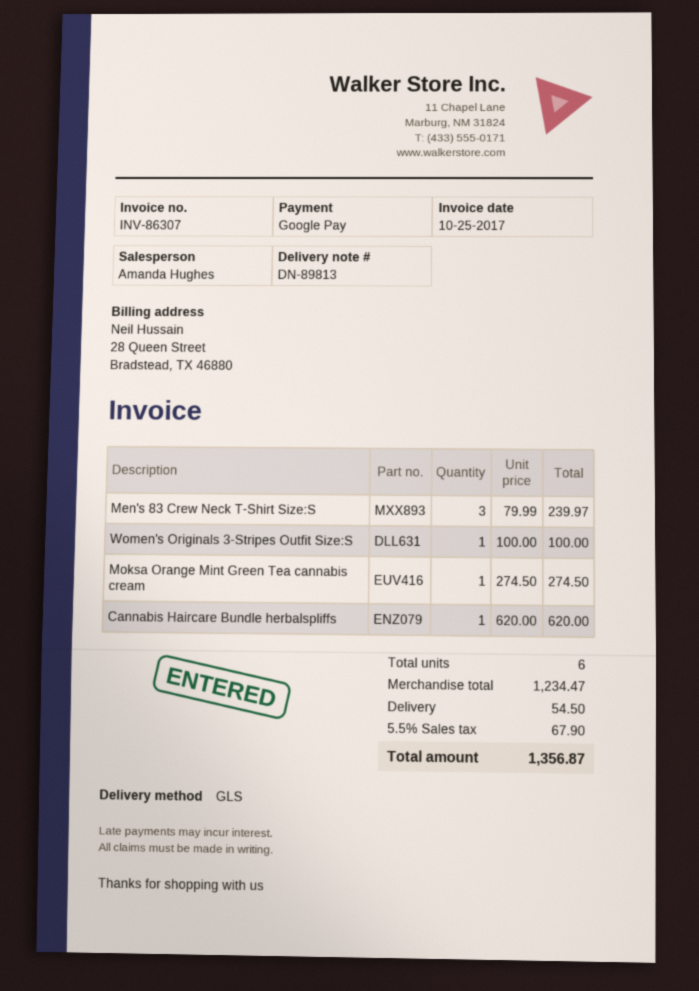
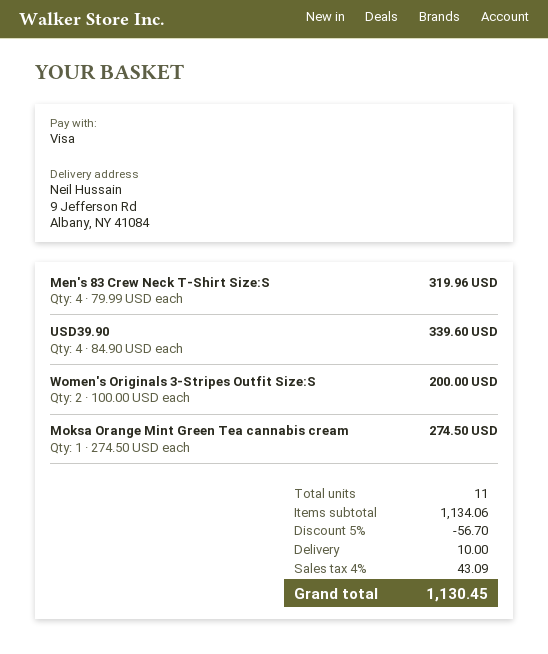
payment method: Google Pay -> Visa
Men's 83 Crew Neck T-Shirt Size:S: 3 x 79.99 = 239.97 -> 4 x 79.99 = 319.96
Women's Originals 3-Stripes Outfit Size:S: 1 x 100.00 = 100.00 -> 2 x 100.00 = 200.00
Cannabis Haircare Bundle herbalspliffs: 1 x 620.00 = 620.00 -> none
USD39.90: none -> 4 x 84.90 = 339.60
total quantity: 6 -> 11
subtotal: 1234.47 -> 1134.06
discount: none -> 5% = 56.70
shipping: 54.50 -> 10.00
tax: 5.5% = 67.90 -> 4% = 43.09
total: 1356.87 -> 1130.45

